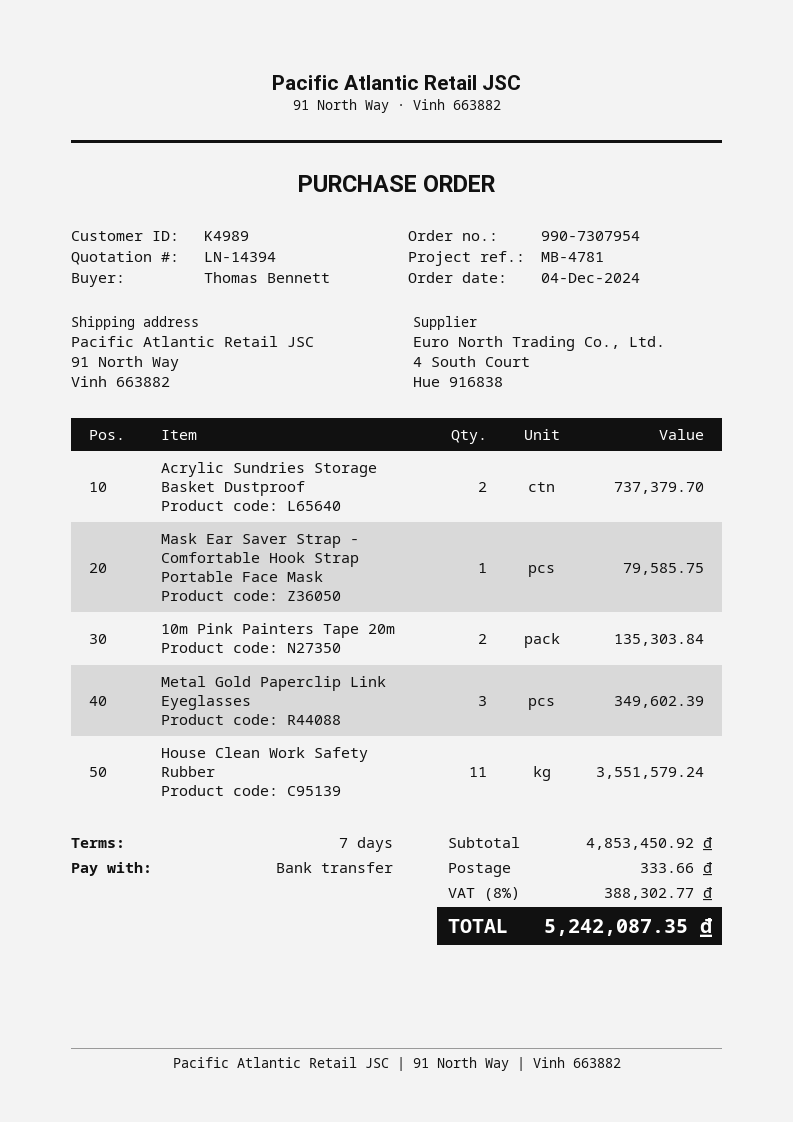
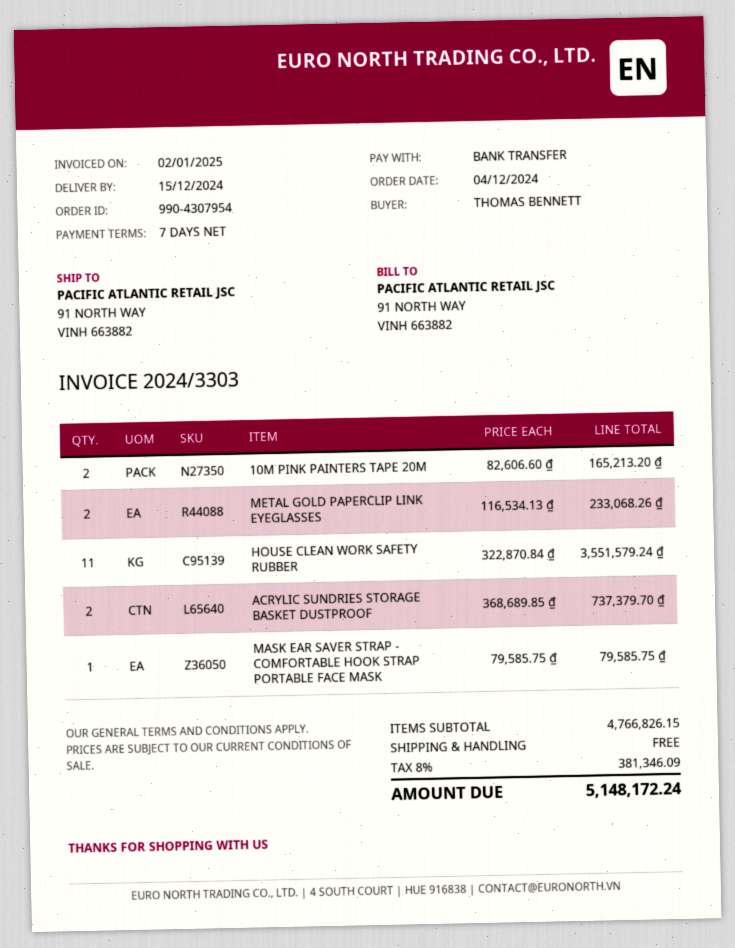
order number: 990-7307954 -> 990-4307954
10m Pink Painters Tape 20m: 2 for 135303.84 -> 2 for 165213.20
Metal Gold Paperclip Link Eyeglasses: 3 for 349602.39 -> 2 for 233068.26
subtotal: 4853450.92 -> 4766826.15
shipping: 333.66 -> 0.00
tax: 8% = 388302.77 -> 8% = 381346.09
total: 5242087.35 -> 5148172.24

